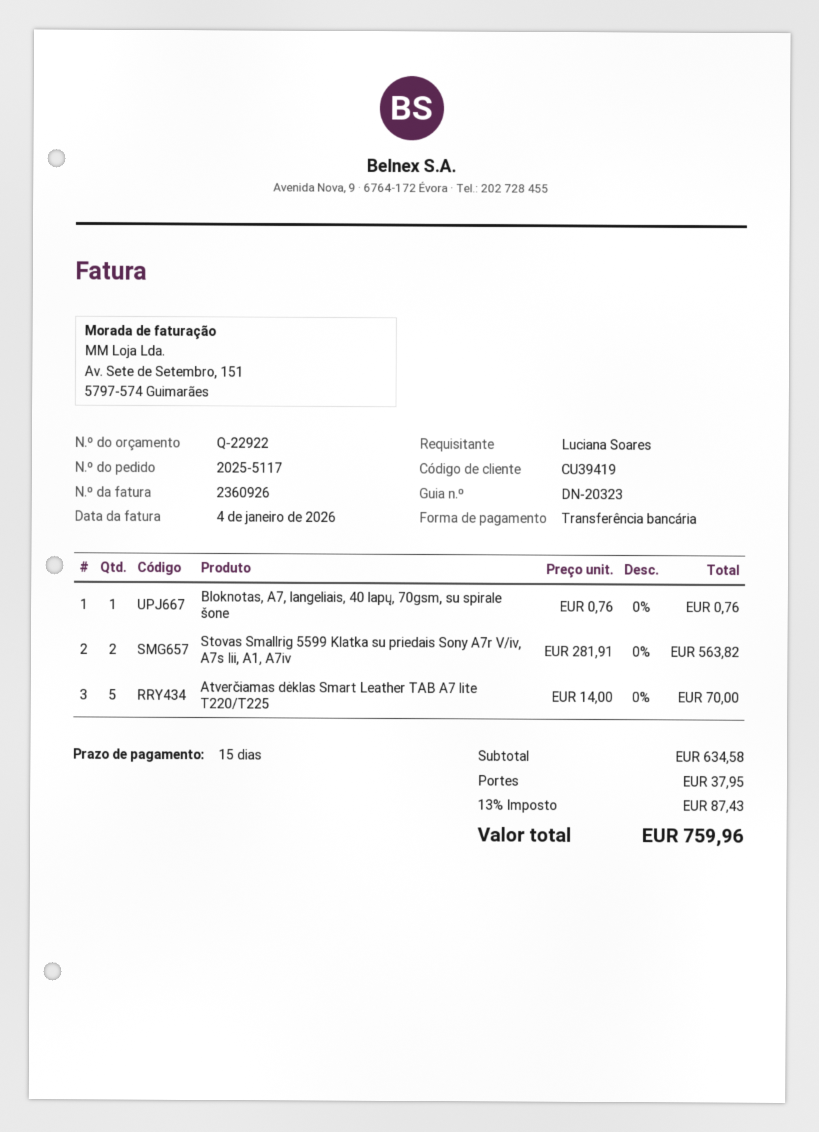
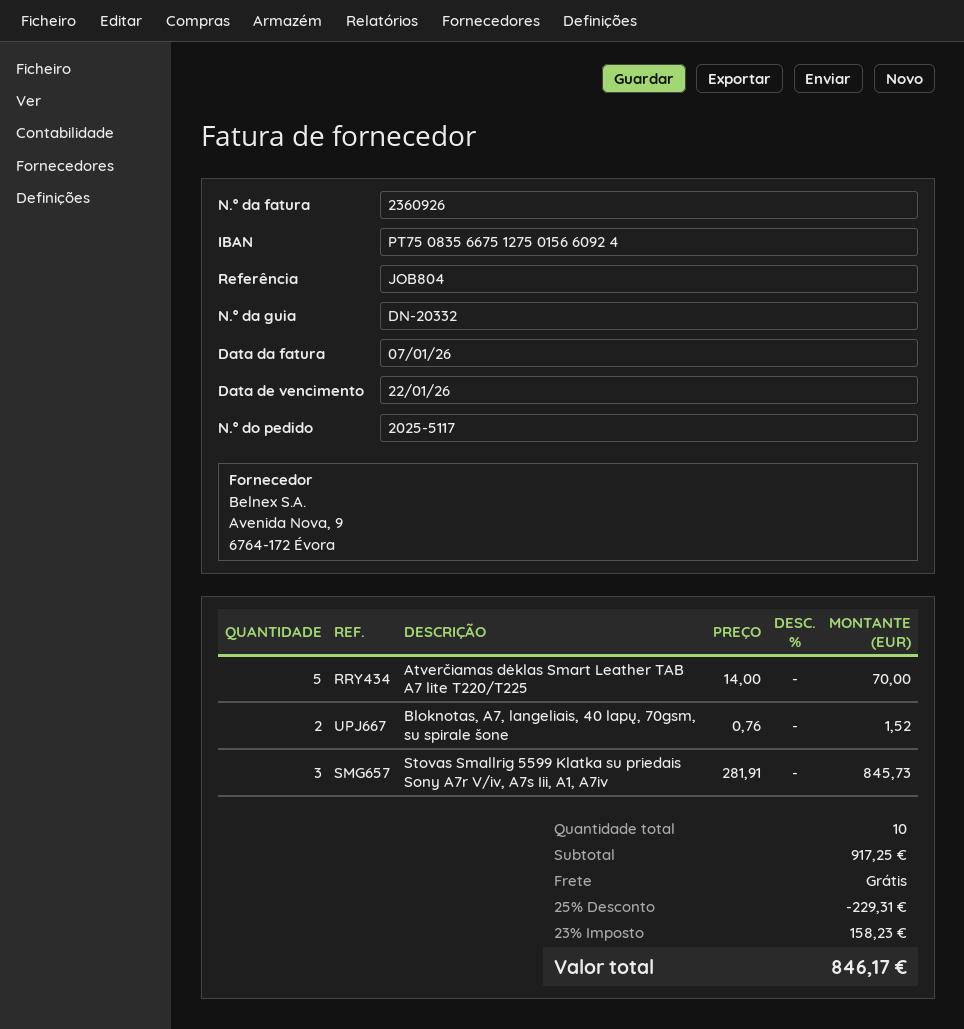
delivery note number: DN-20323 -> DN-20332
invoice date: 2026-01-04 -> 2026-01-07
Bloknotas, A7, langeliais, 40 lapų, 70gsm, su spirale šone: 1 x 0.76 = 0.76 -> 2 x 0.76 = 1.52
Stovas Smallrig 5599 Klatka su priedais Sony A7r V/iv, A7s Iii, A1, A7iv: 2 x 281.91 = 563.82 -> 3 x 281.91 = 845.73
subtotal: 634.58 -> 917.25
discount: none -> 25% = 229.31
shipping: 37.95 -> 0.00
tax: 13% = 87.43 -> 23% = 158.23
total: 759.96 -> 846.17

